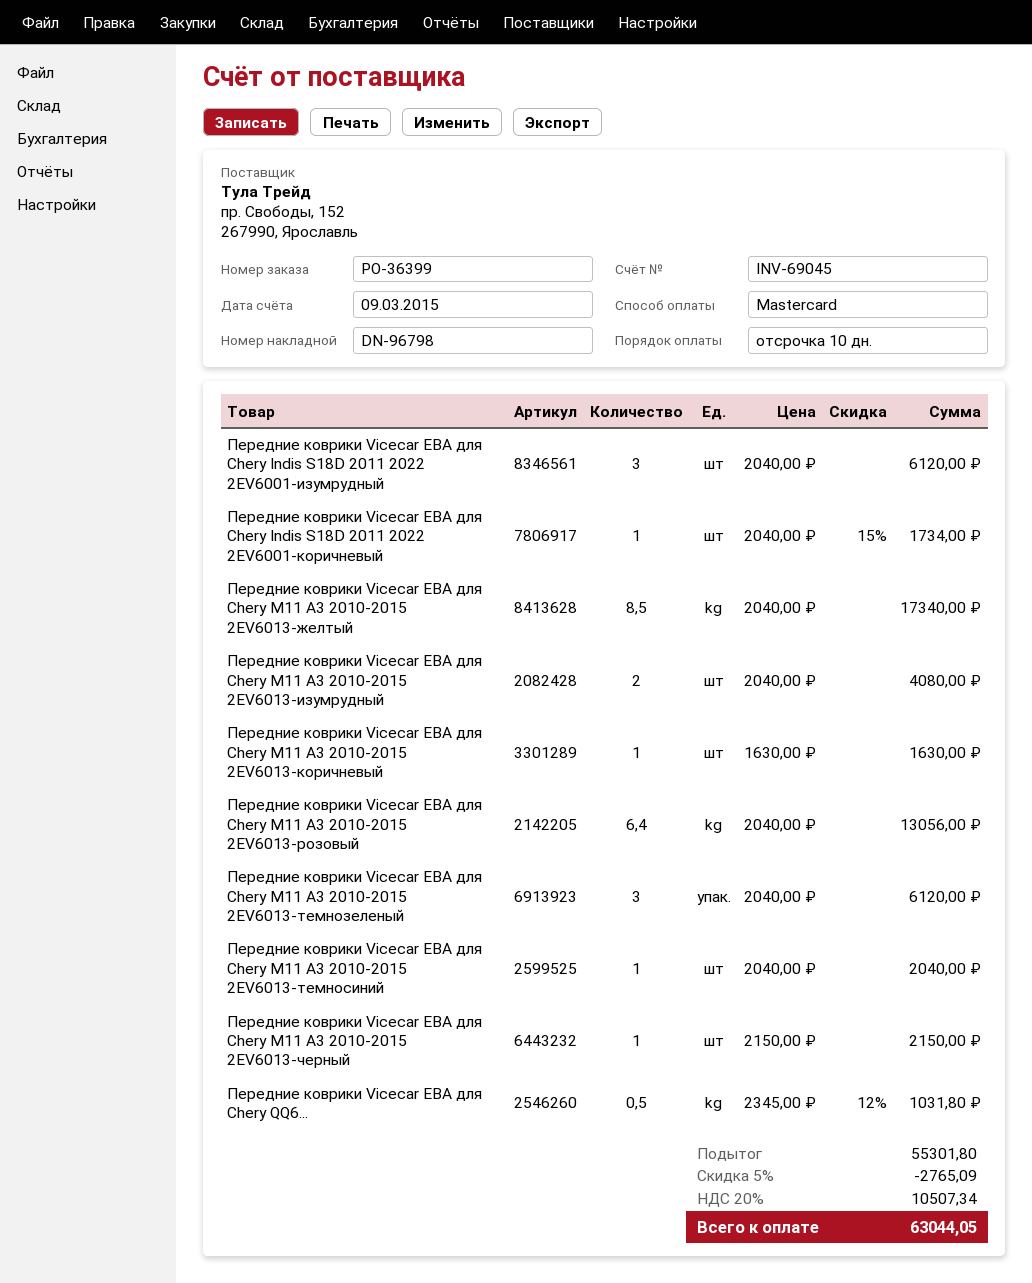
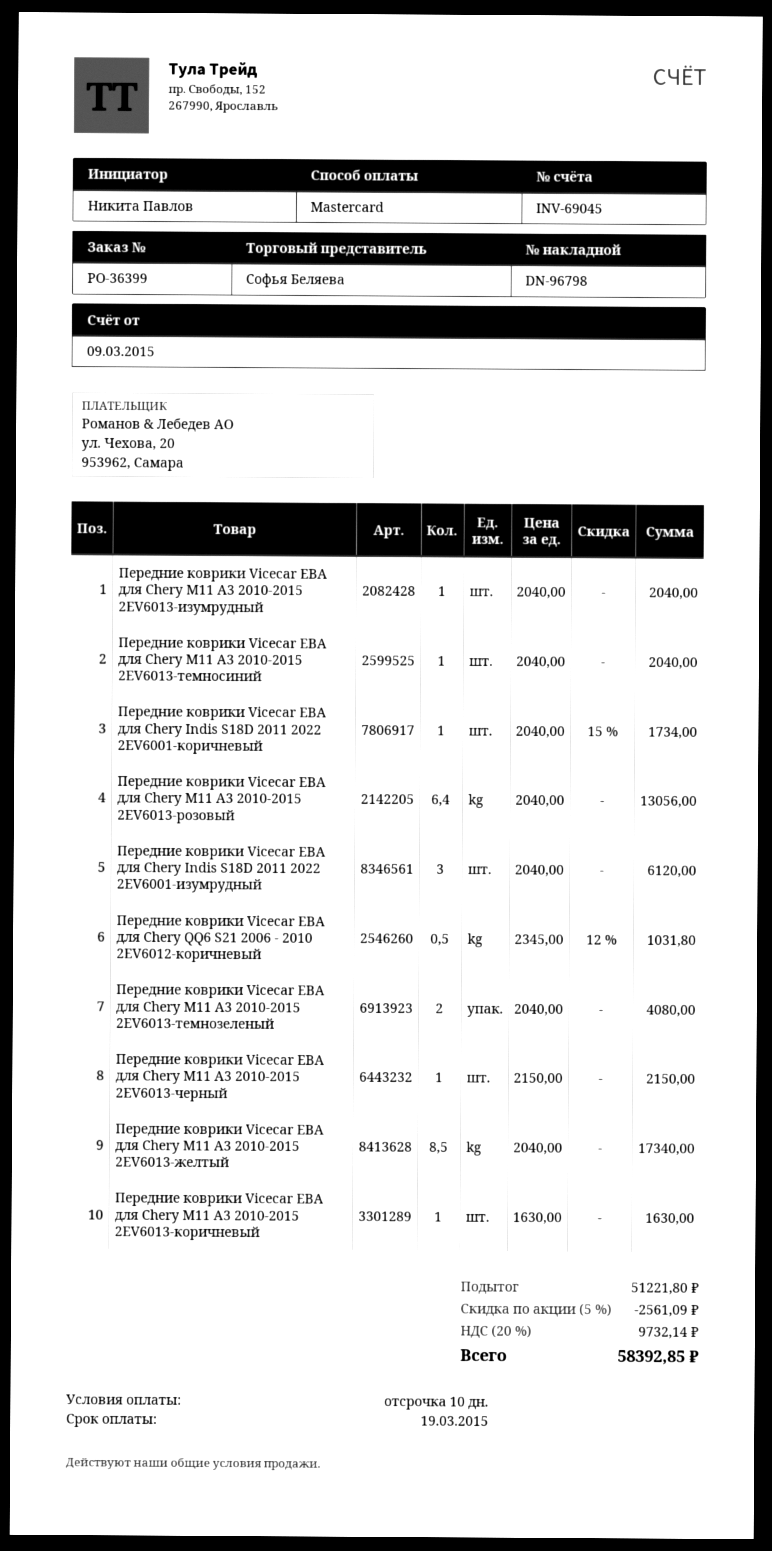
Передние коврики Vicecar ЕВА для Chery M11 A3 2010-2015 2EV6013-изумрудный: 2 x 2040.00 = 4080.00 -> 1 x 2040.00 = 2040.00
Передние коврики Vicecar ЕВА для Chery M11 A3 2010-2015 2EV6013-темнозеленый: 3 x 2040.00 = 6120.00 -> 2 x 2040.00 = 4080.00
subtotal: 55301.80 -> 51221.80
discount: 5% = 2765.09 -> 5% = 2561.09
tax: 20% = 10507.34 -> 20% = 9732.14
total: 63044.05 -> 58392.85

